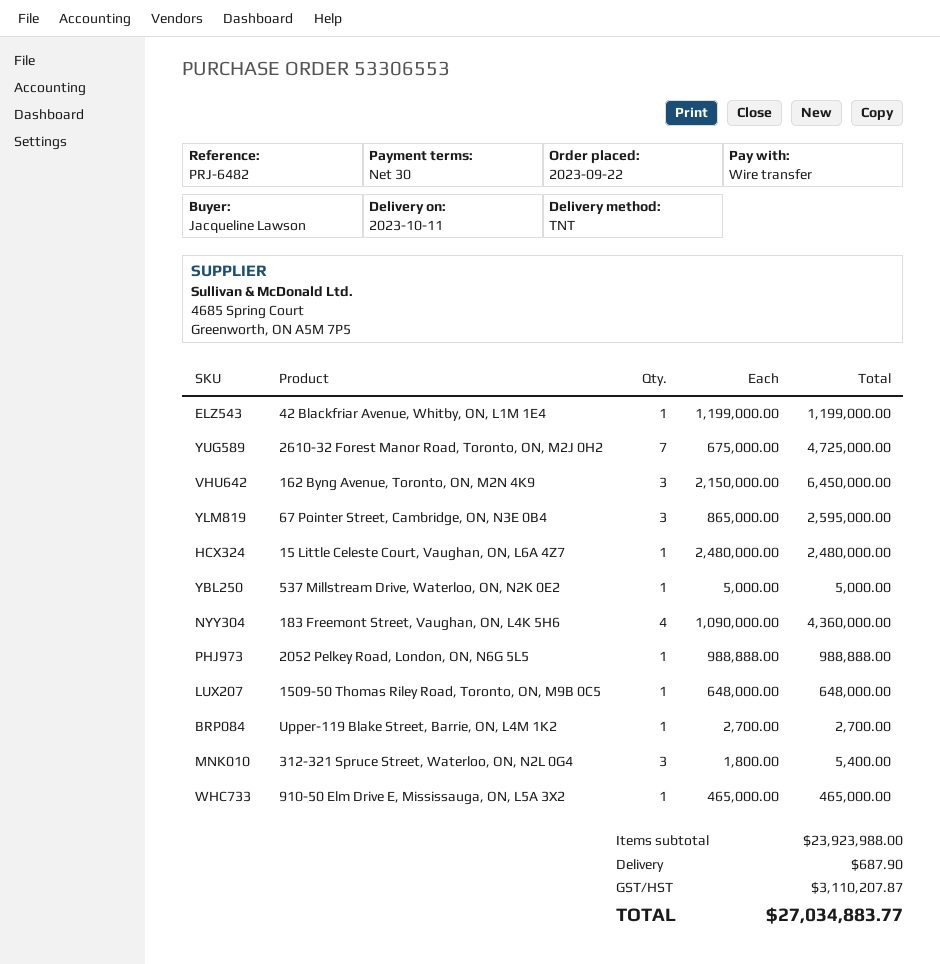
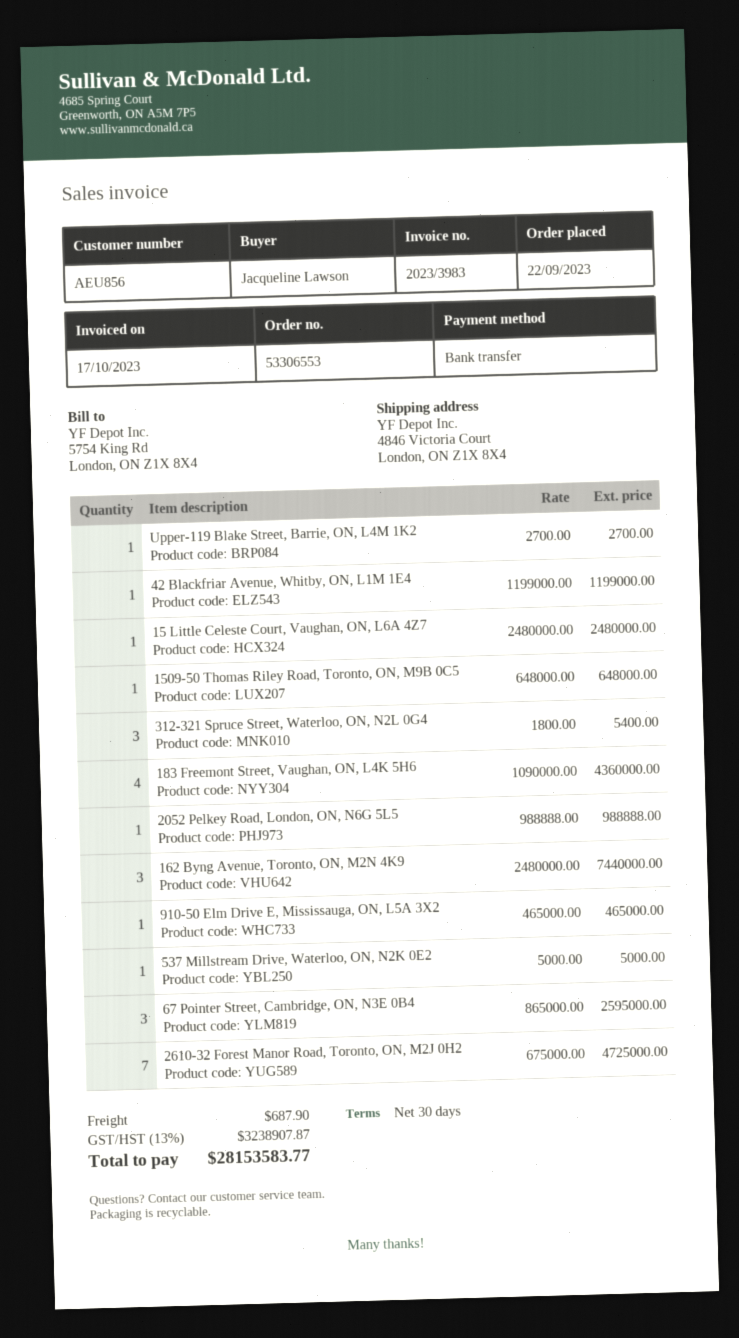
162 Byng Avenue, Toronto, ON, M2N 4K9: 3 x 2150000.00 = 6450000.00 -> 3 x 2480000.00 = 7440000.00
tax: 3110207.87 -> 3238907.87
total: 27034883.77 -> 28153583.77

